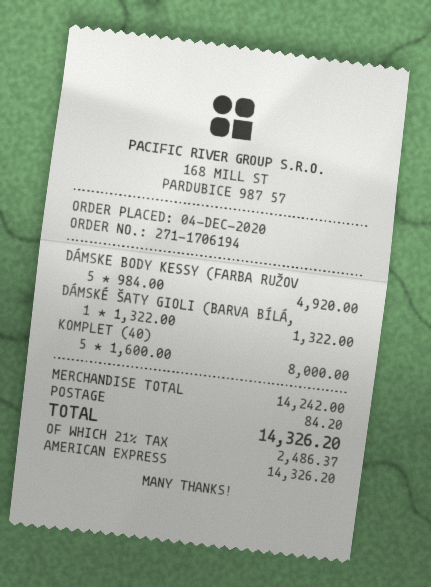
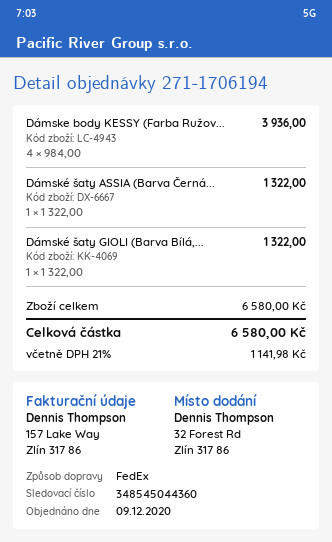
order date: 2020-12-04 -> 2020-12-09
DÁMSKE BODY KESSY (FARBA RUŽOV: 5 x 984.00 = 4920.00 -> 4 x 984.00 = 3936.00
KOMPLET (40): 5 x 1600.00 = 8000.00 -> none
Dámské šaty ASSIA (Barva Černá...: none -> 1 x 1322.00 = 1322.00
subtotal: 14242.00 -> 6580.00
shipping: 84.20 -> none
tax: 21% = 2486.37 -> 21% = 1141.98
total: 14326.20 -> 6580.00

